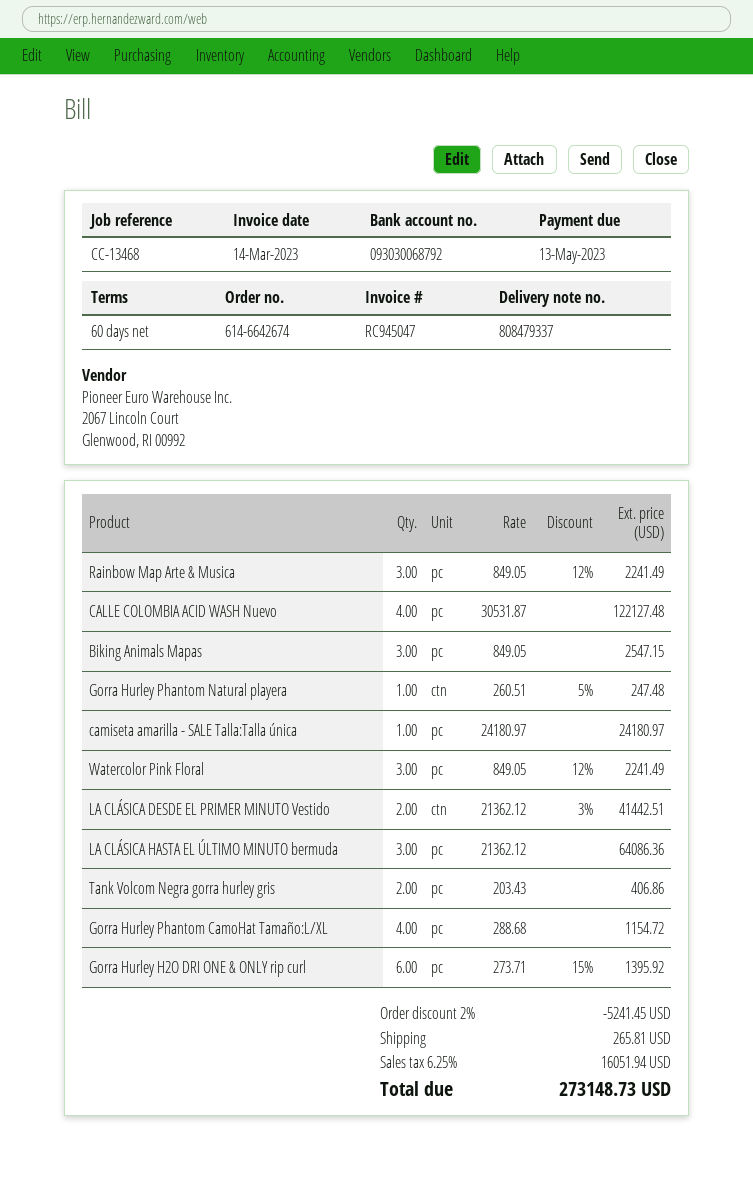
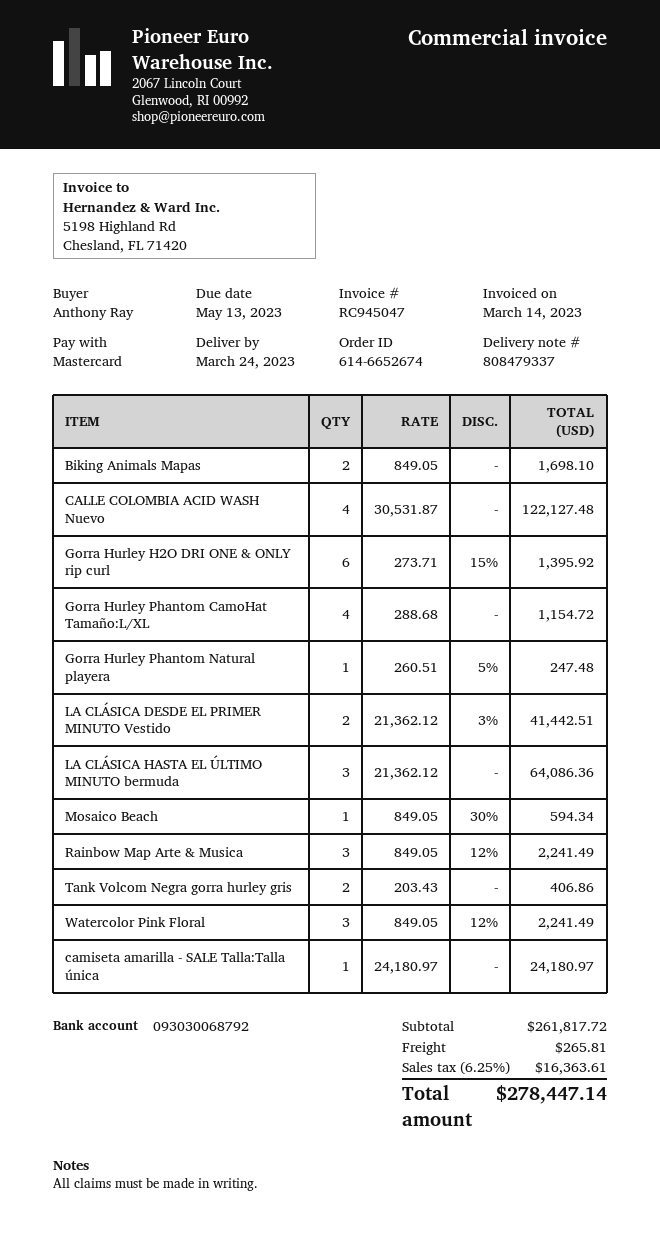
order number: 614-6642674 -> 614-6652674
Biking Animals Mapas: 3 x 849.05 = 2547.15 -> 2 x 849.05 = 1698.10
Mosaico Beach: none -> 1 x 849.05 - 30% = 594.34
discount: 2% = 5241.45 -> none
tax: 6.25% = 16051.94 -> 6.25% = 16363.61
total: 273148.73 -> 278447.14

